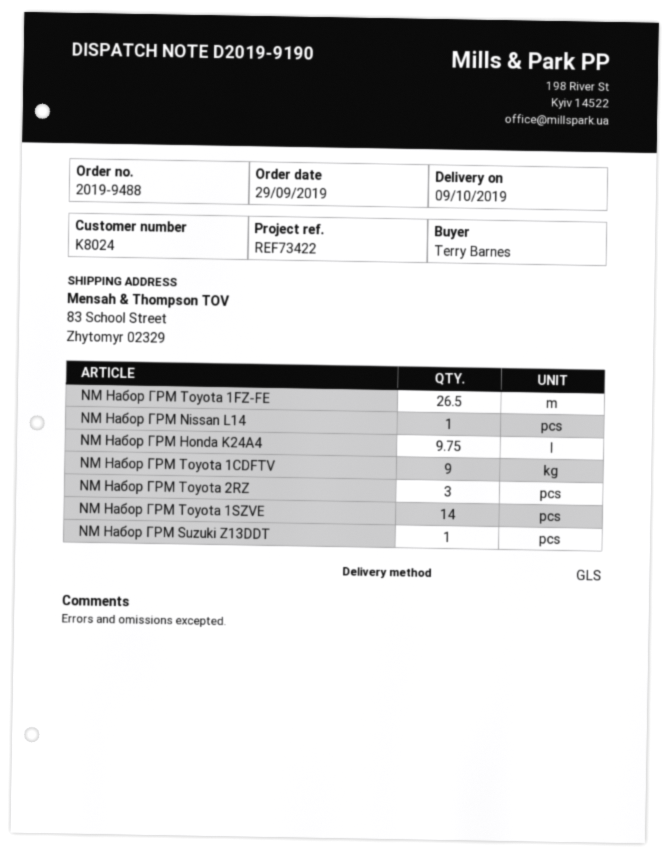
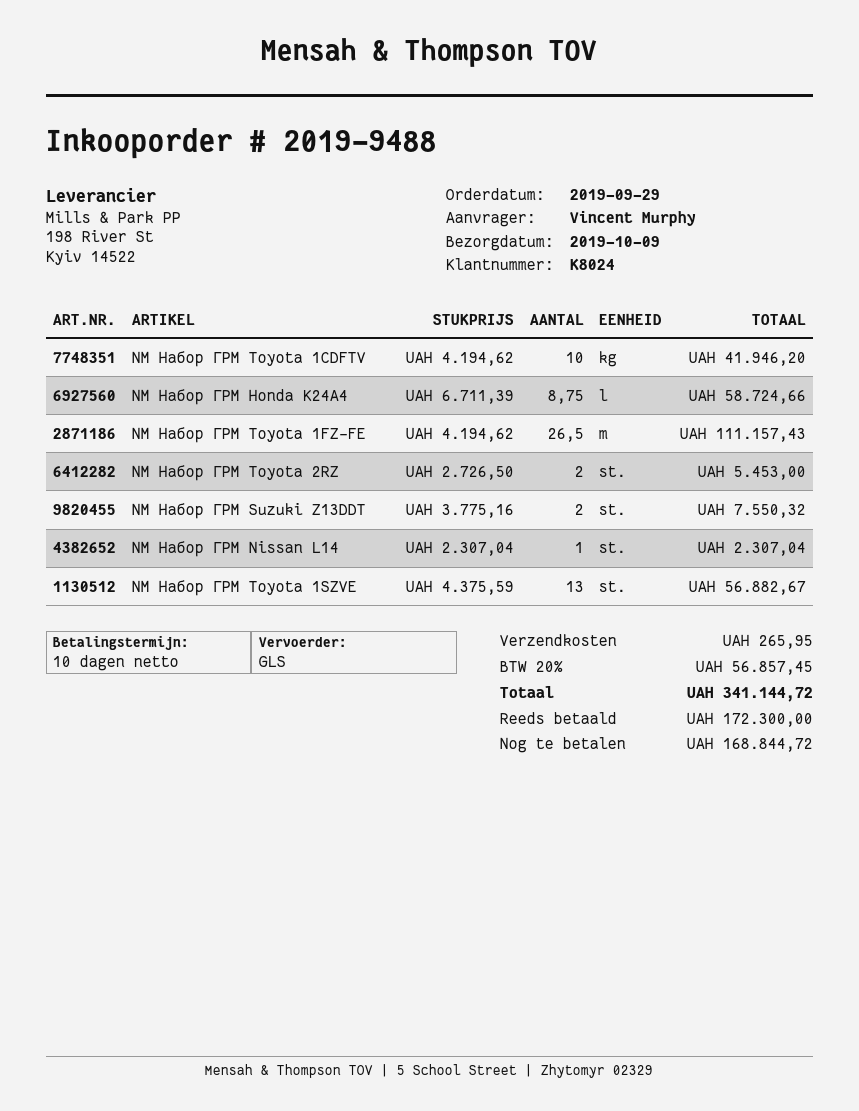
ordered by: Terry Barnes -> Vincent Murphy
NM Набор ГРМ Honda K24A4: 9.75 -> 8.75
NM Набор ГРМ Toyota 1CDFTV: 9 -> 10
NM Набор ГРМ Toyota 2RZ: 3 -> 2
NM Набор ГРМ Toyota 1SZVE: 14 -> 13
NM Набор ГРМ Suzuki Z13DDT: 1 -> 2

